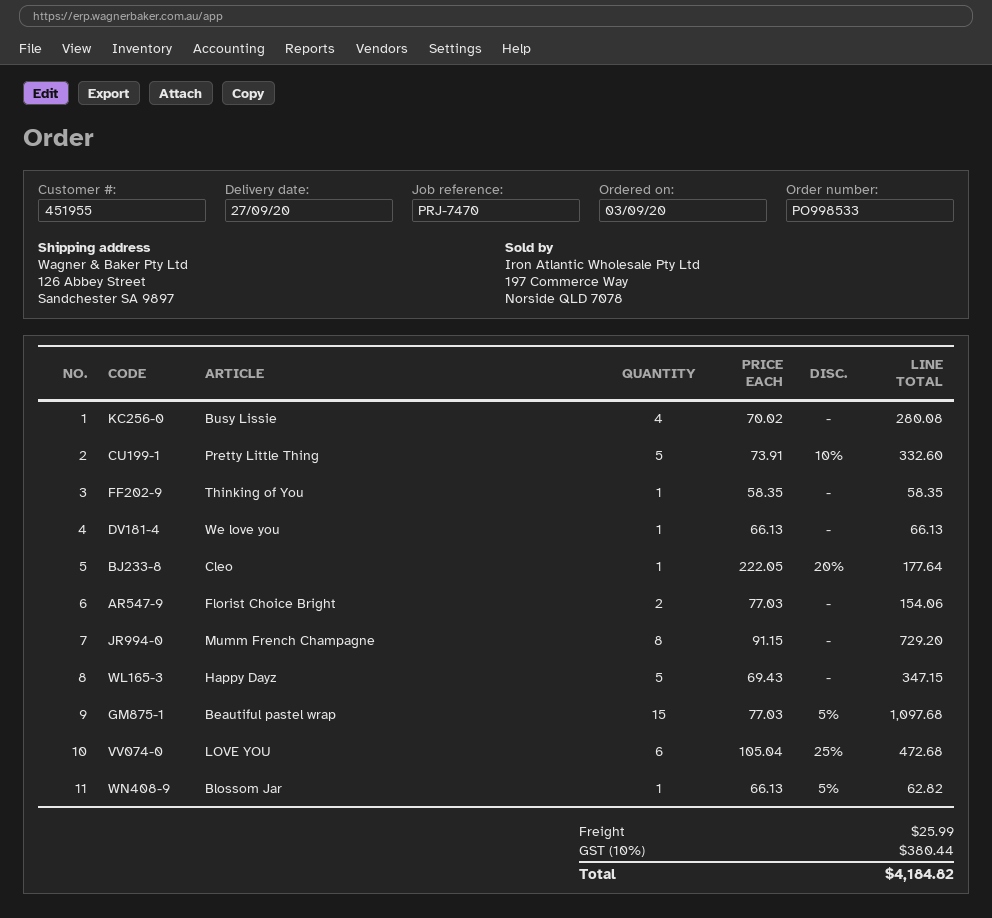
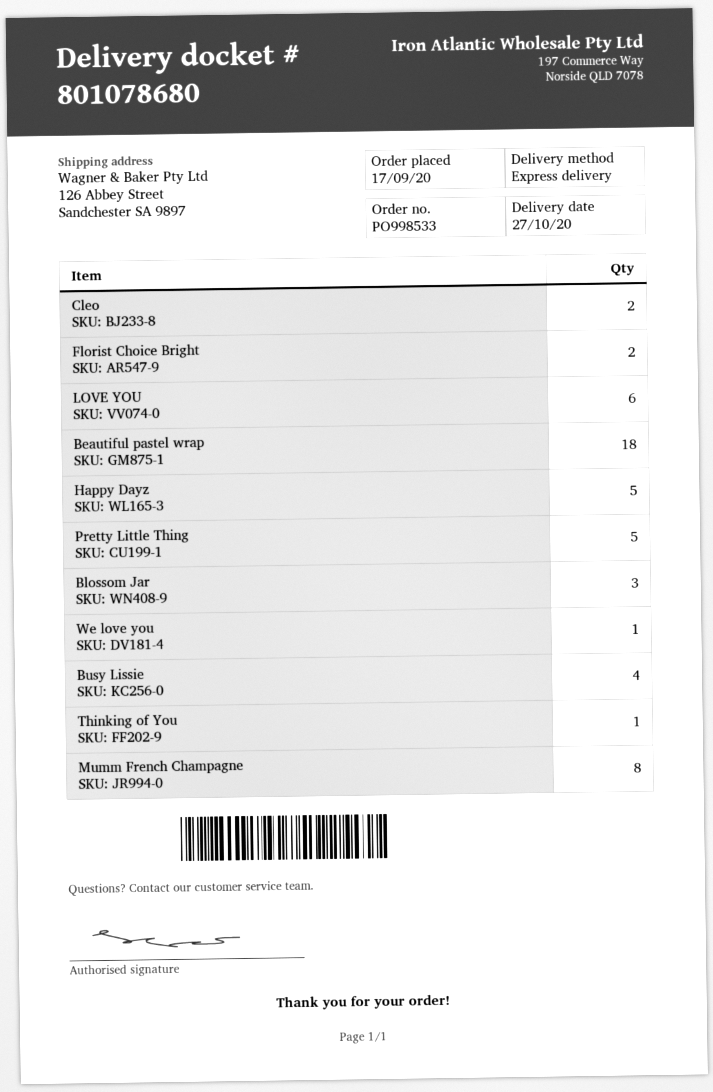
order date: 2020-09-03 -> 2020-09-17
delivery date: 2020-09-27 -> 2020-10-27
Cleo: 1 -> 2
Beautiful pastel wrap: 15 -> 18
Blossom Jar: 1 -> 3

